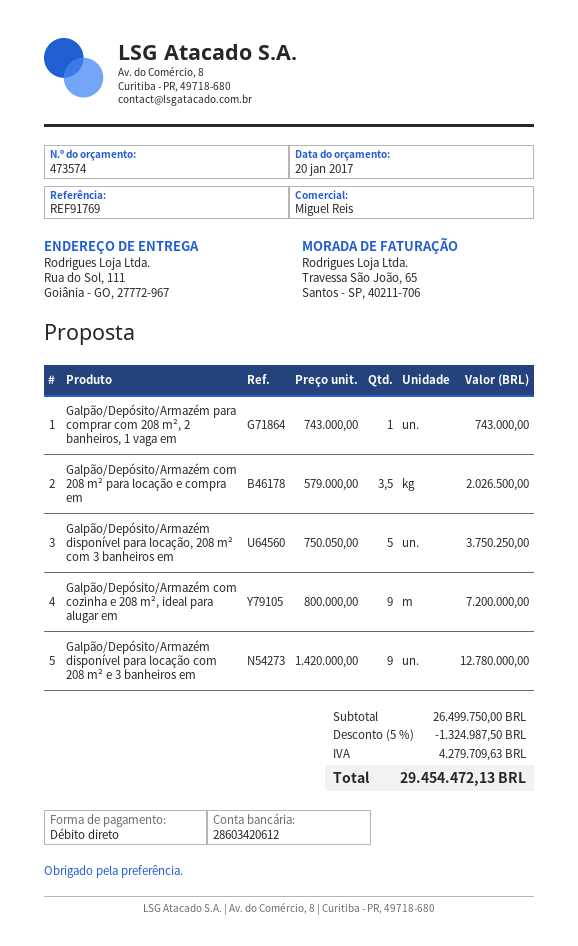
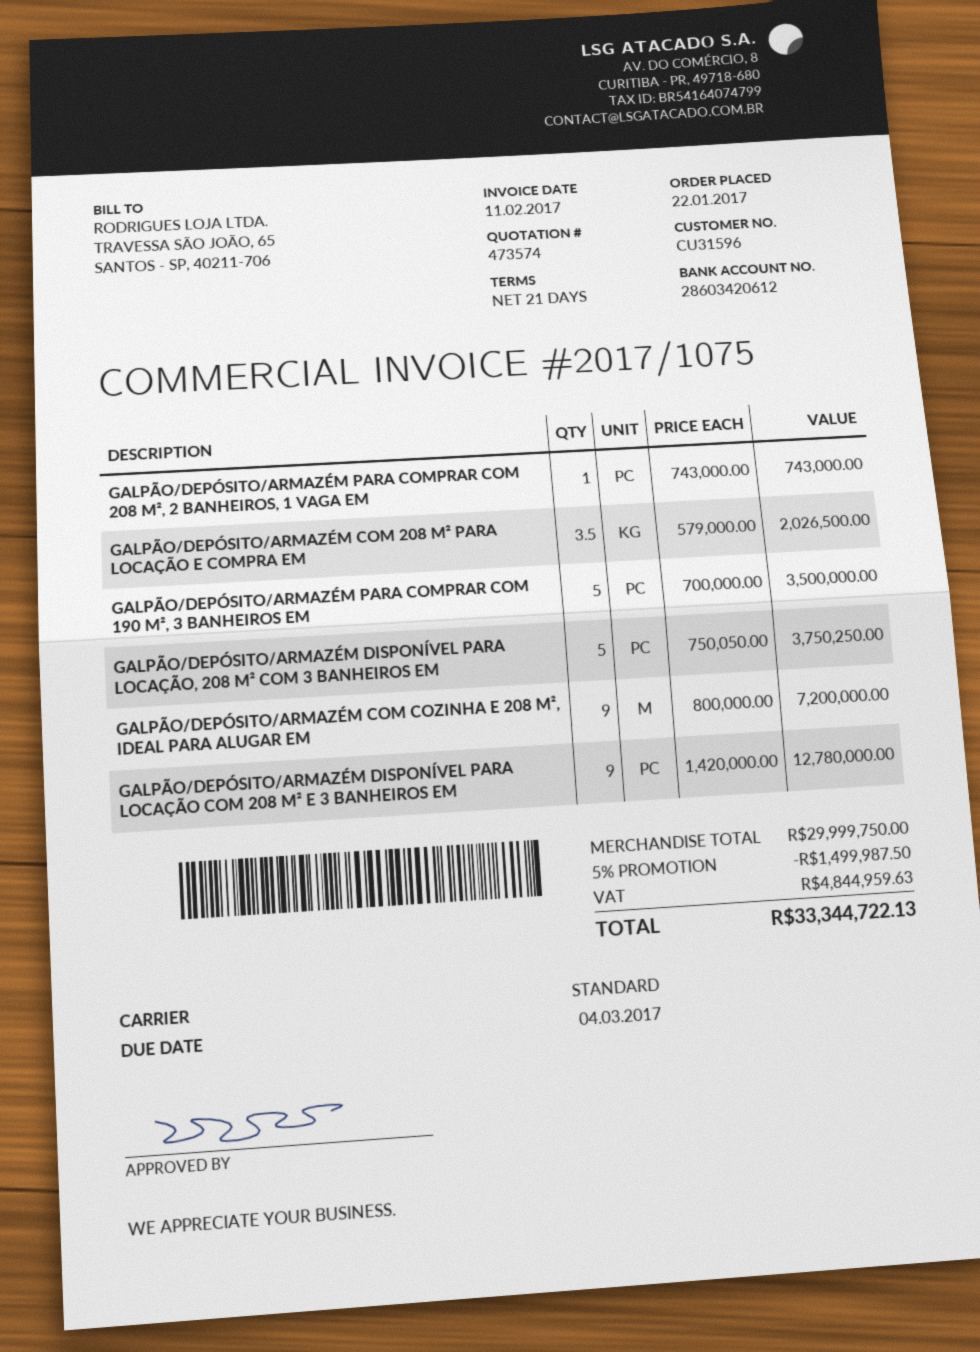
GALPÃO/DEPÓSITO/ARMAZÉM PARA COMPRAR COM 190 M², 3 BANHEIROS EM: none -> 5 x 700000.00 = 3500000.00
subtotal: 26499750.00 -> 29999750.00
discount: 5% = 1324987.50 -> 5% = 1499987.50
tax: 4279709.63 -> 4844959.63
total: 29454472.13 -> 33344722.13

